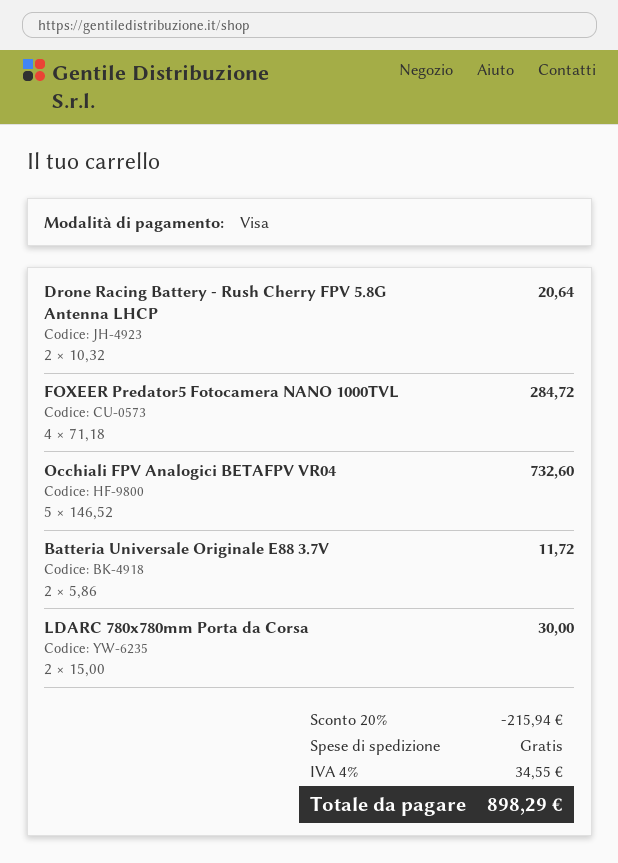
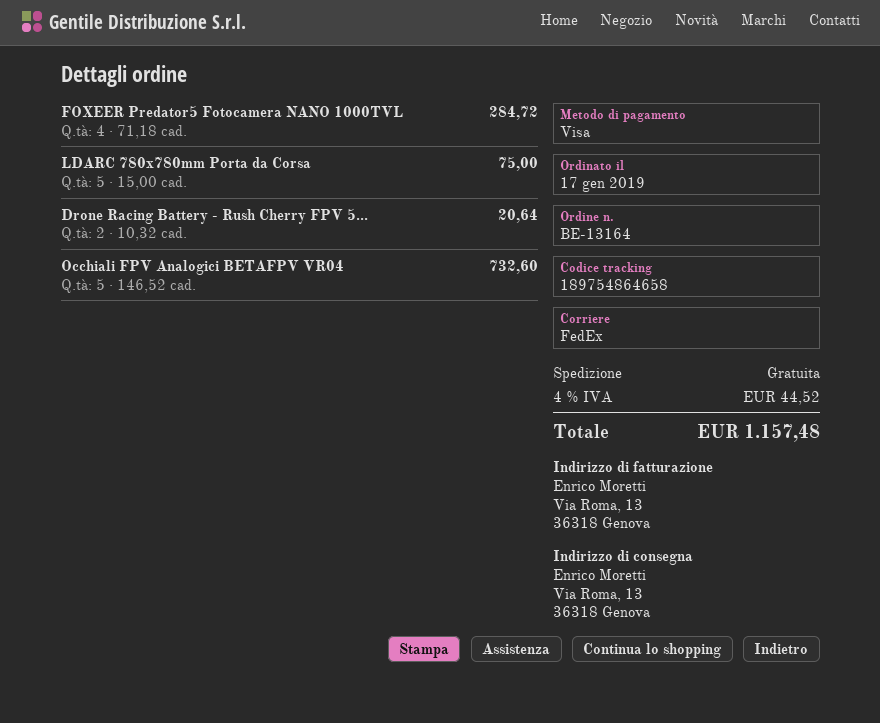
Batteria Universale Originale E88 3.7V: 2 x 5.86 = 11.72 -> none
LDARC 780x780mm Porta da Corsa: 2 x 15.00 = 30.00 -> 5 x 15.00 = 75.00
discount: 20% = 215.94 -> none
tax: 4% = 34.55 -> 4% = 44.52
total: 898.29 -> 1157.48

